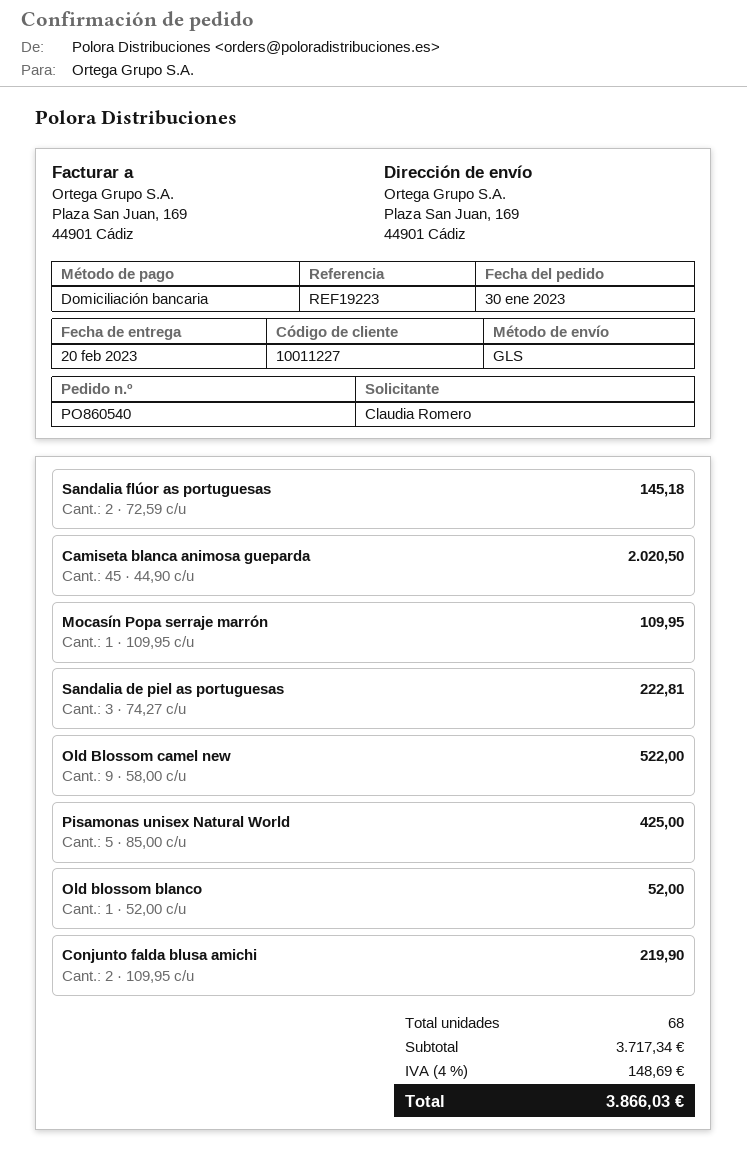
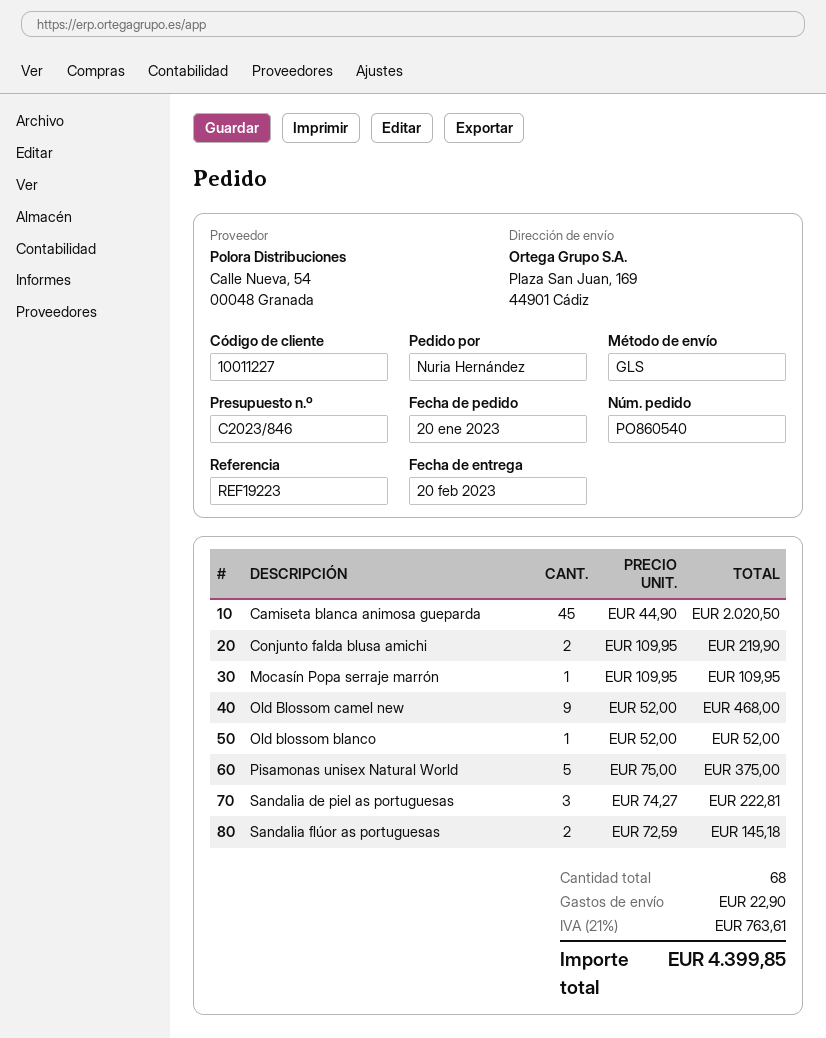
order date: 2023-01-30 -> 2023-01-20
ordered by: Claudia Romero -> Nuria Hernández
Old Blossom camel new: 9 x 58.00 = 522.00 -> 9 x 52.00 = 468.00
Pisamonas unisex Natural World: 5 x 85.00 = 425.00 -> 5 x 75.00 = 375.00
shipping: none -> 22.90
tax: 4% = 148.69 -> 21% = 763.61
total: 3866.03 -> 4399.85

